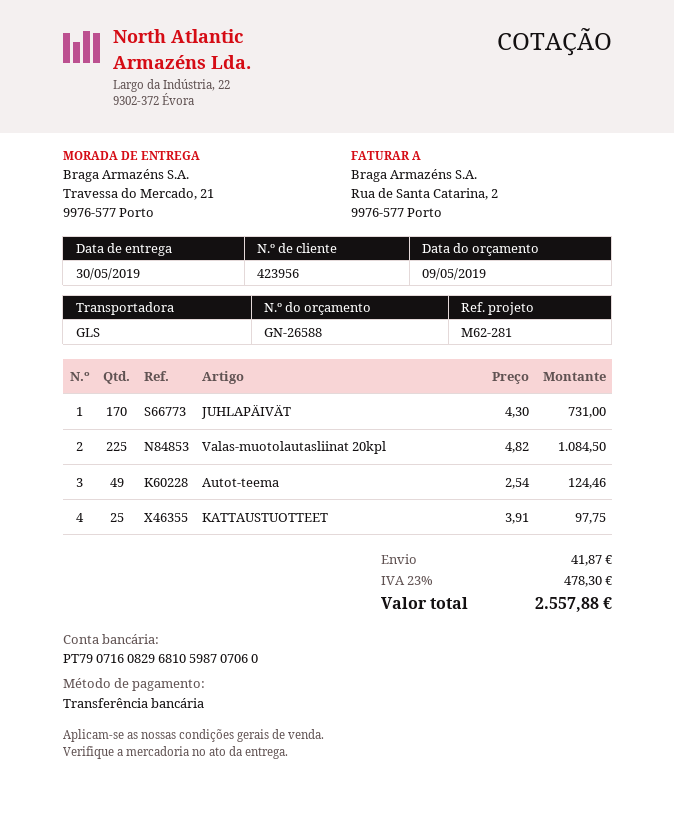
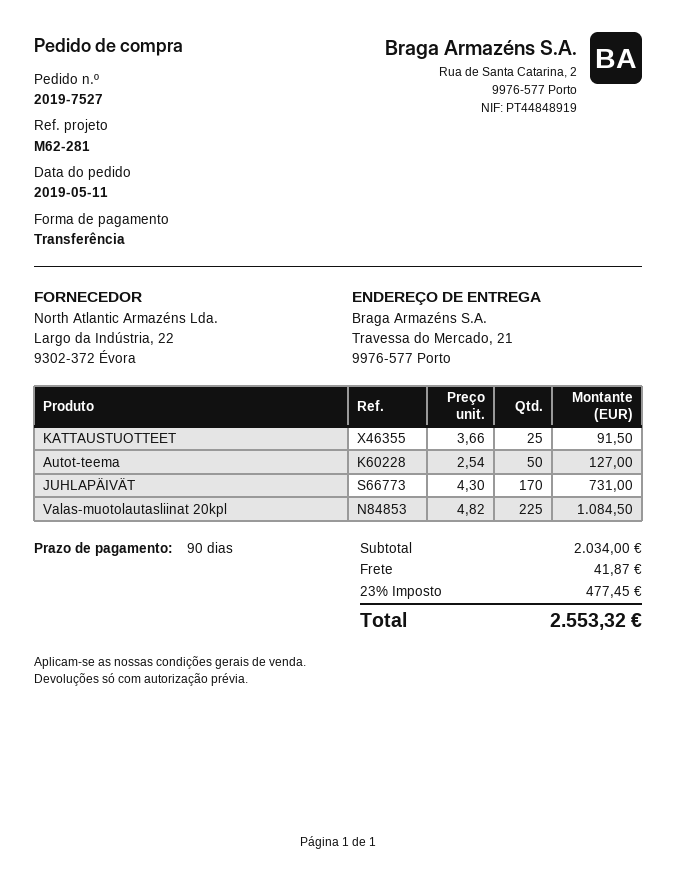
Autot-teema: 49 x 2.54 = 124.46 -> 50 x 2.54 = 127.00
KATTAUSTUOTTEET: 25 x 3.91 = 97.75 -> 25 x 3.66 = 91.50
tax: 23% = 478.30 -> 23% = 477.45
total: 2557.88 -> 2553.32

